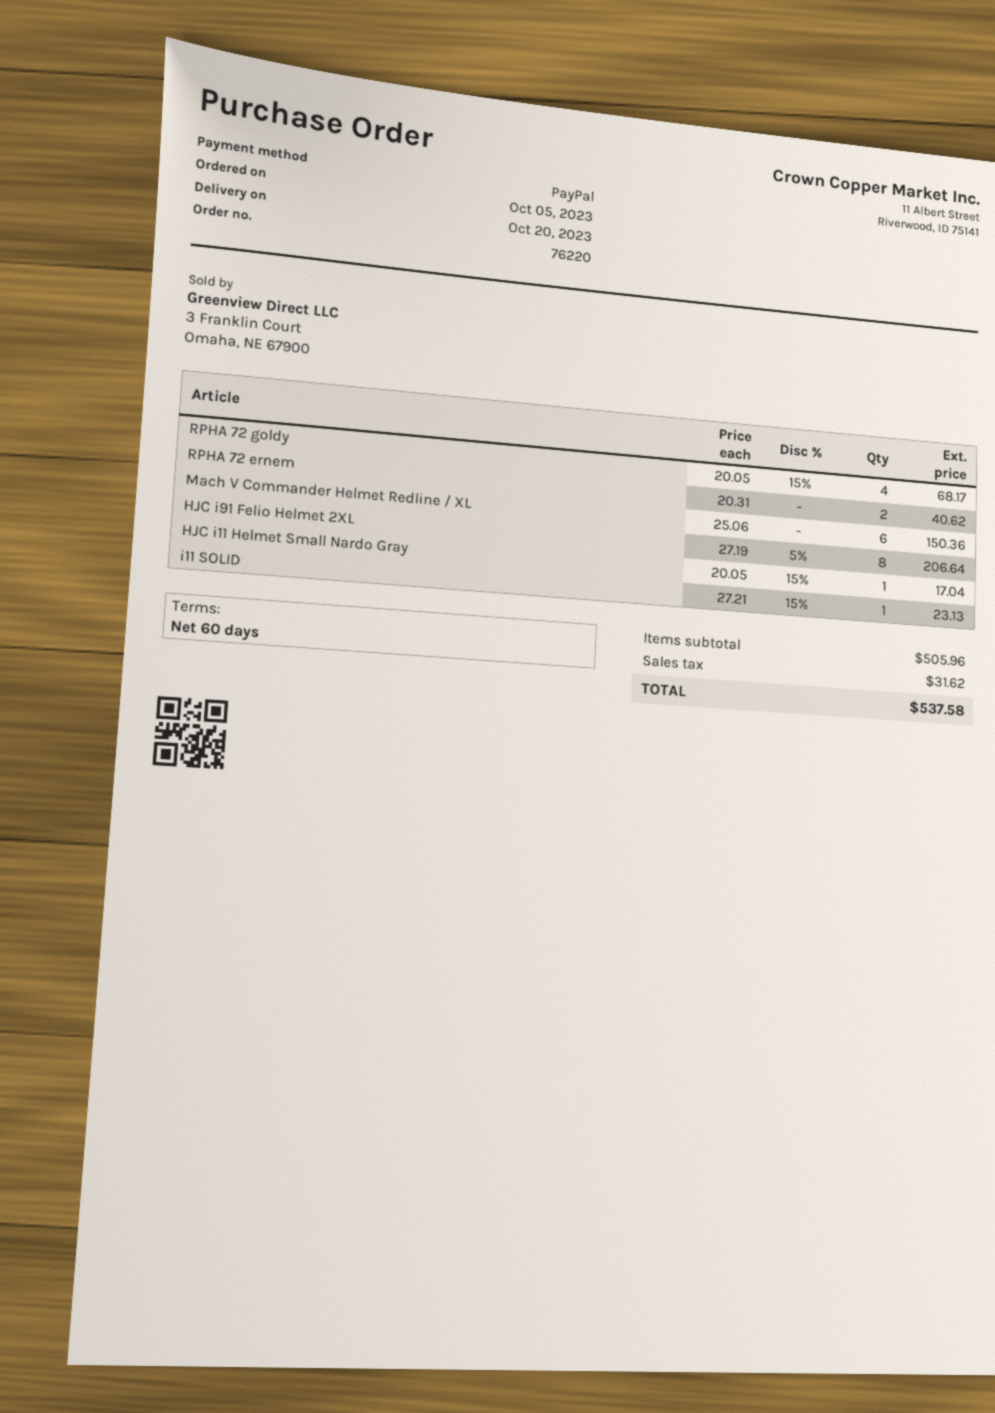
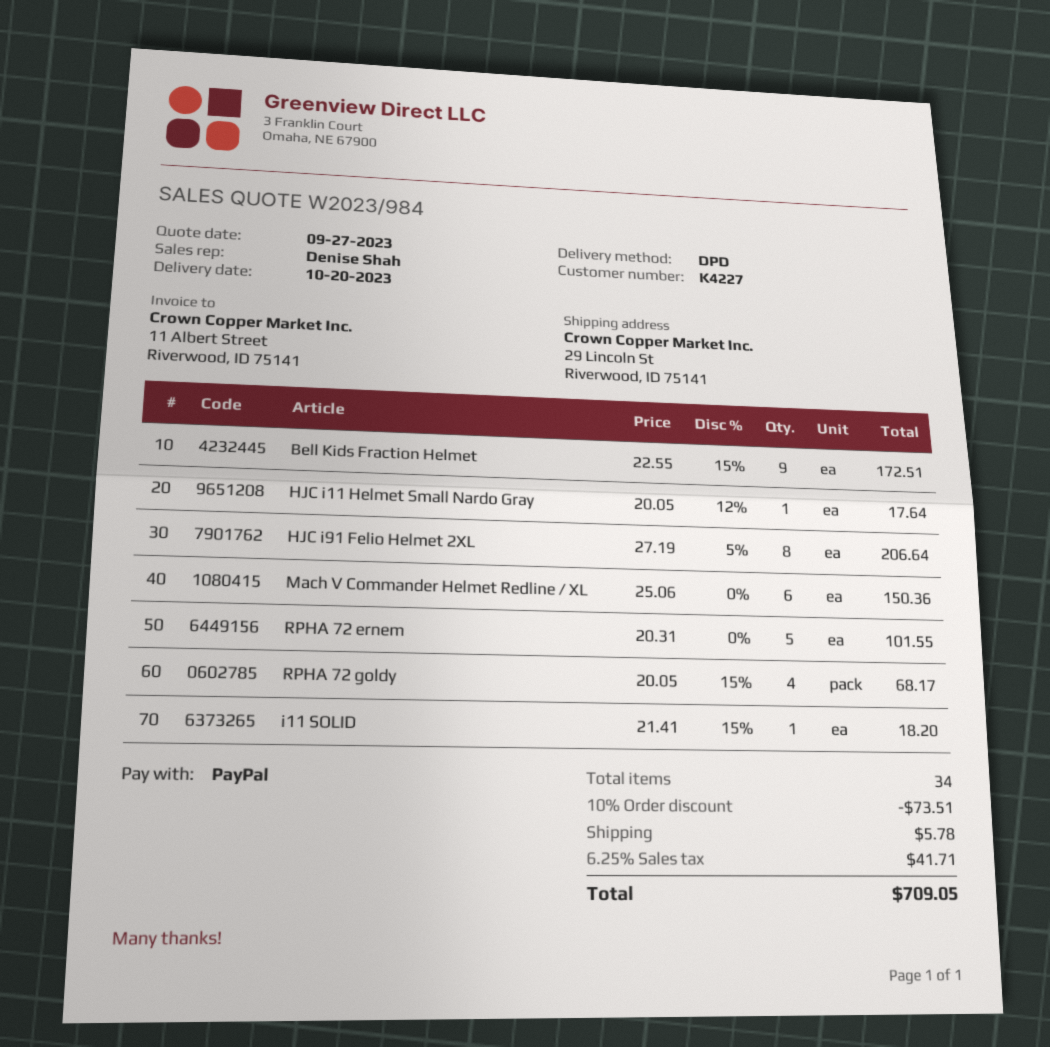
RPHA 72 ernem: 2 x 20.31 = 40.62 -> 5 x 20.31 = 101.55
HJC i11 Helmet Small Nardo Gray: 1 x 20.05 - 15% = 17.04 -> 1 x 20.05 - 12% = 17.64
i11 SOLID: 1 x 27.21 - 15% = 23.13 -> 1 x 21.41 - 15% = 18.20
Bell Kids Fraction Helmet: none -> 9 x 22.55 - 15% = 172.51
discount: none -> 10% = 73.51
shipping: none -> 5.78
tax: 31.62 -> 41.71
total: 537.58 -> 709.05

